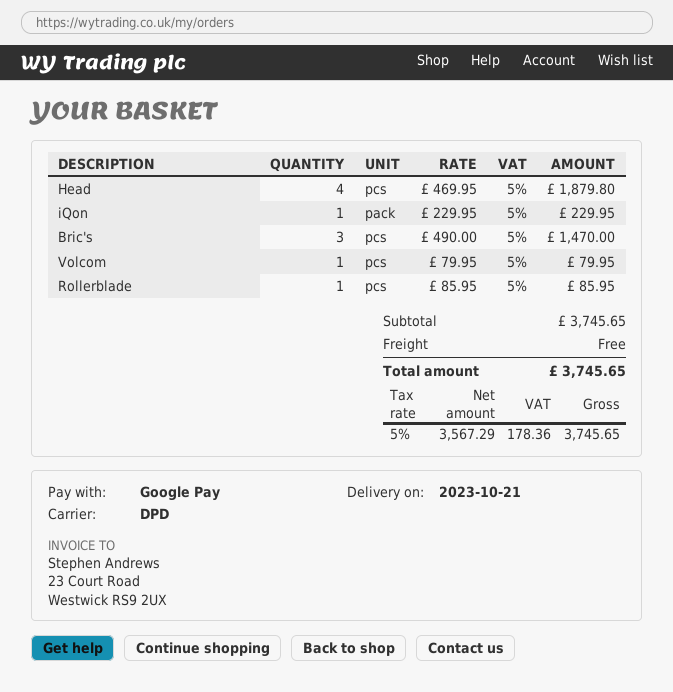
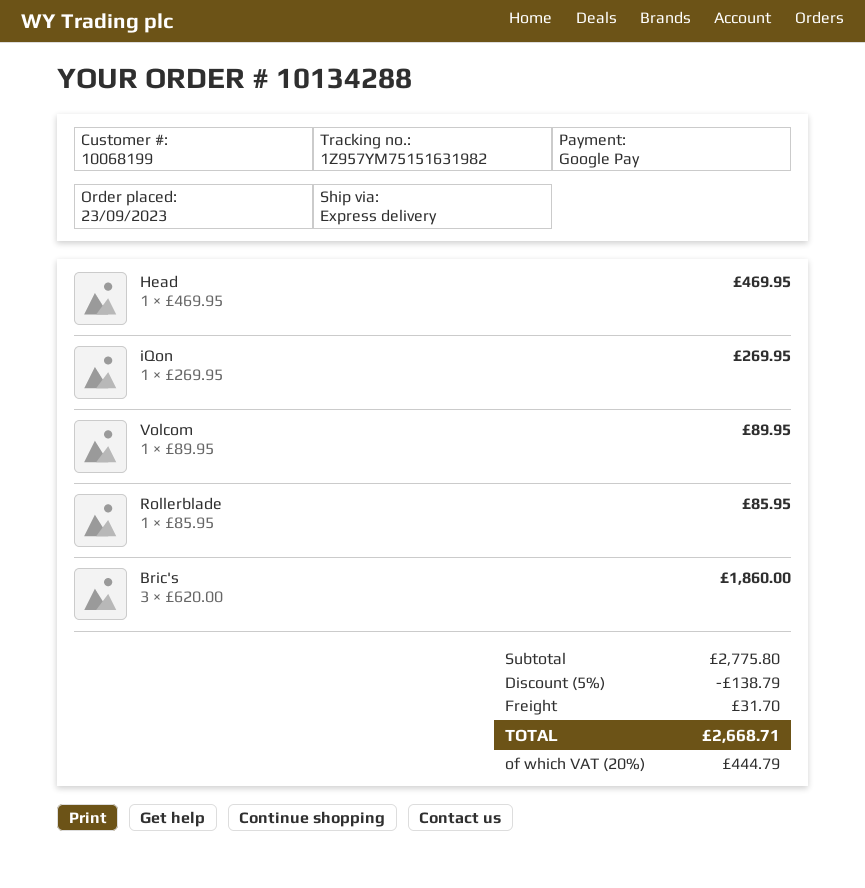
shipping method: DPD -> express
Head: 4 x 469.95 = 1879.80 -> 1 x 469.95 = 469.95
iQon: 1 x 229.95 = 229.95 -> 1 x 269.95 = 269.95
Bric's: 3 x 490.00 = 1470.00 -> 3 x 620.00 = 1860.00
Volcom: 1 x 79.95 = 79.95 -> 1 x 89.95 = 89.95
subtotal: 3745.65 -> 2775.80
discount: none -> 5% = 138.79
shipping: 0.00 -> 31.70
tax: 5% = 178.36 -> 20% = 444.79
total: 3745.65 -> 2668.71

